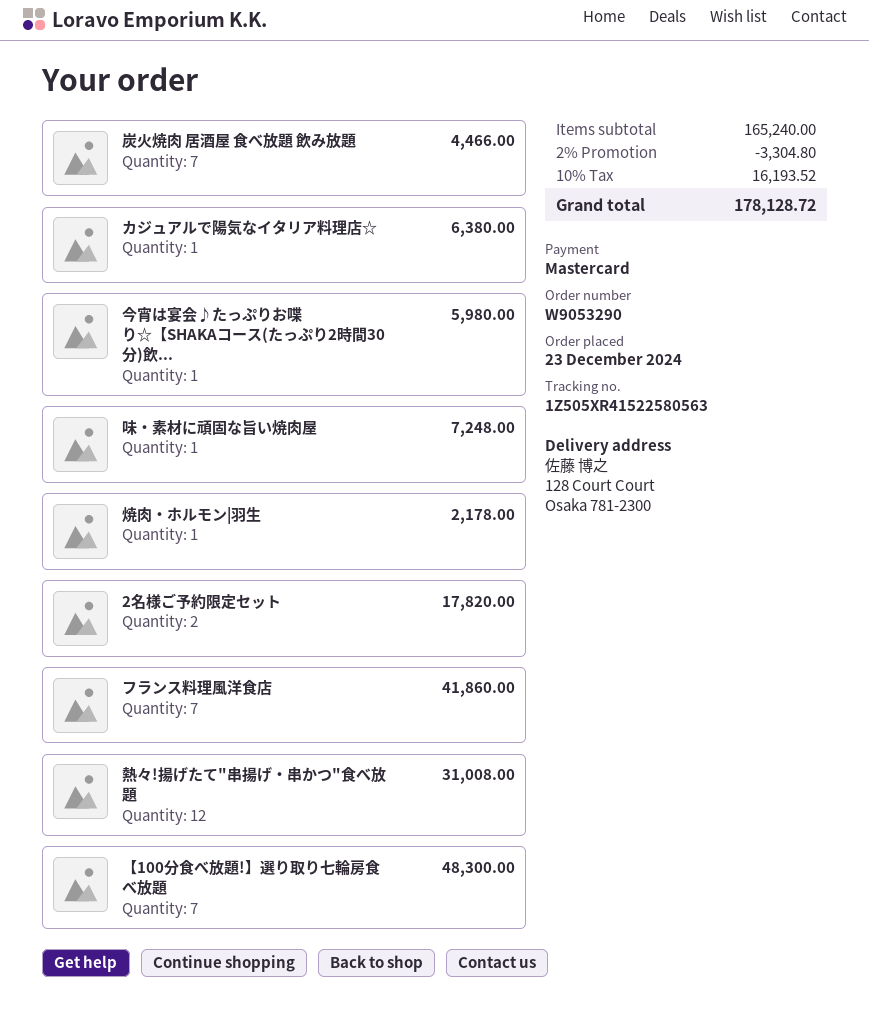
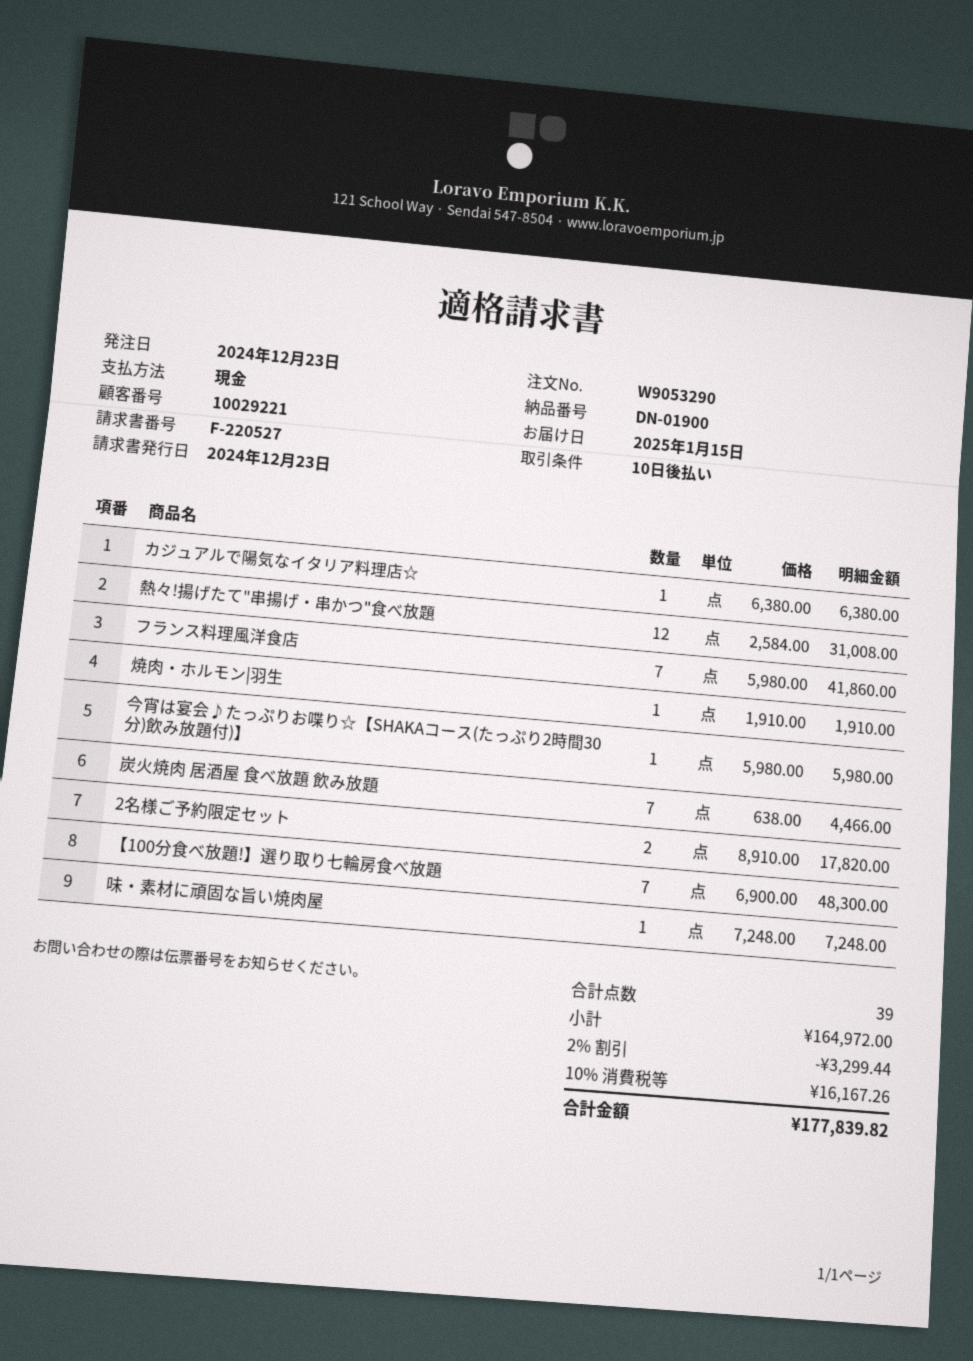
payment method: Mastercard -> cash
焼肉・ホルモン|羽生: 1 for 2178.00 -> 1 for 1910.00
subtotal: 165240.00 -> 164972.00
discount: 2% = 3304.80 -> 2% = 3299.44
tax: 10% = 16193.52 -> 10% = 16167.26
total: 178128.72 -> 177839.82

